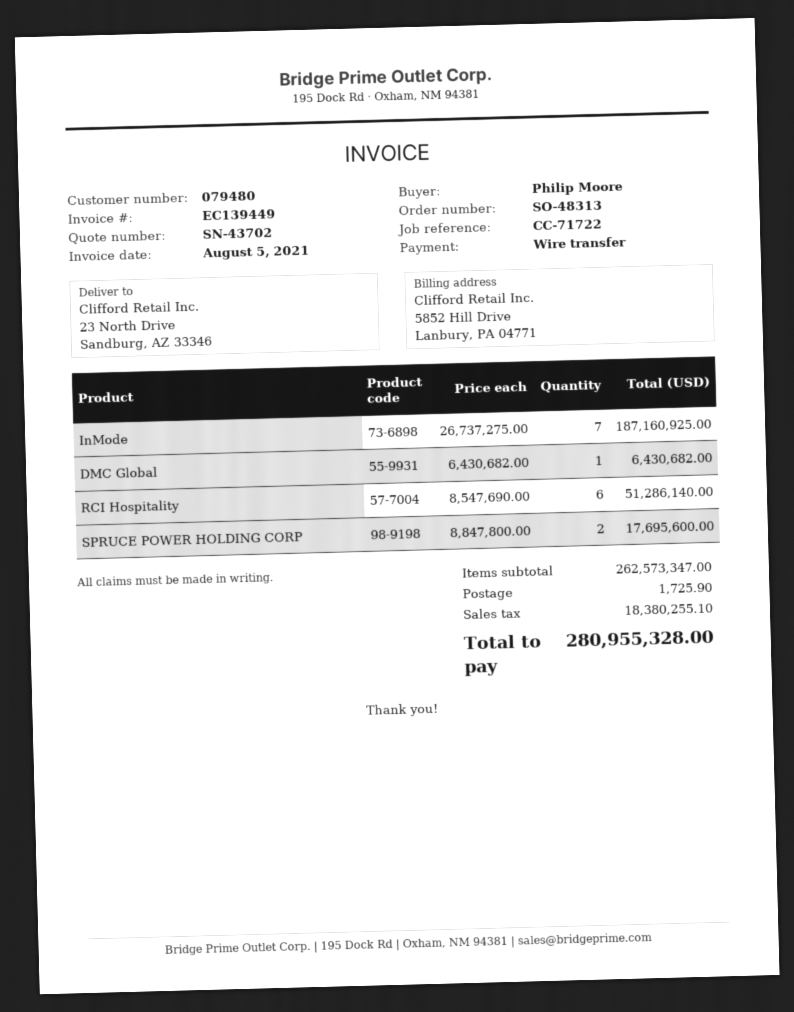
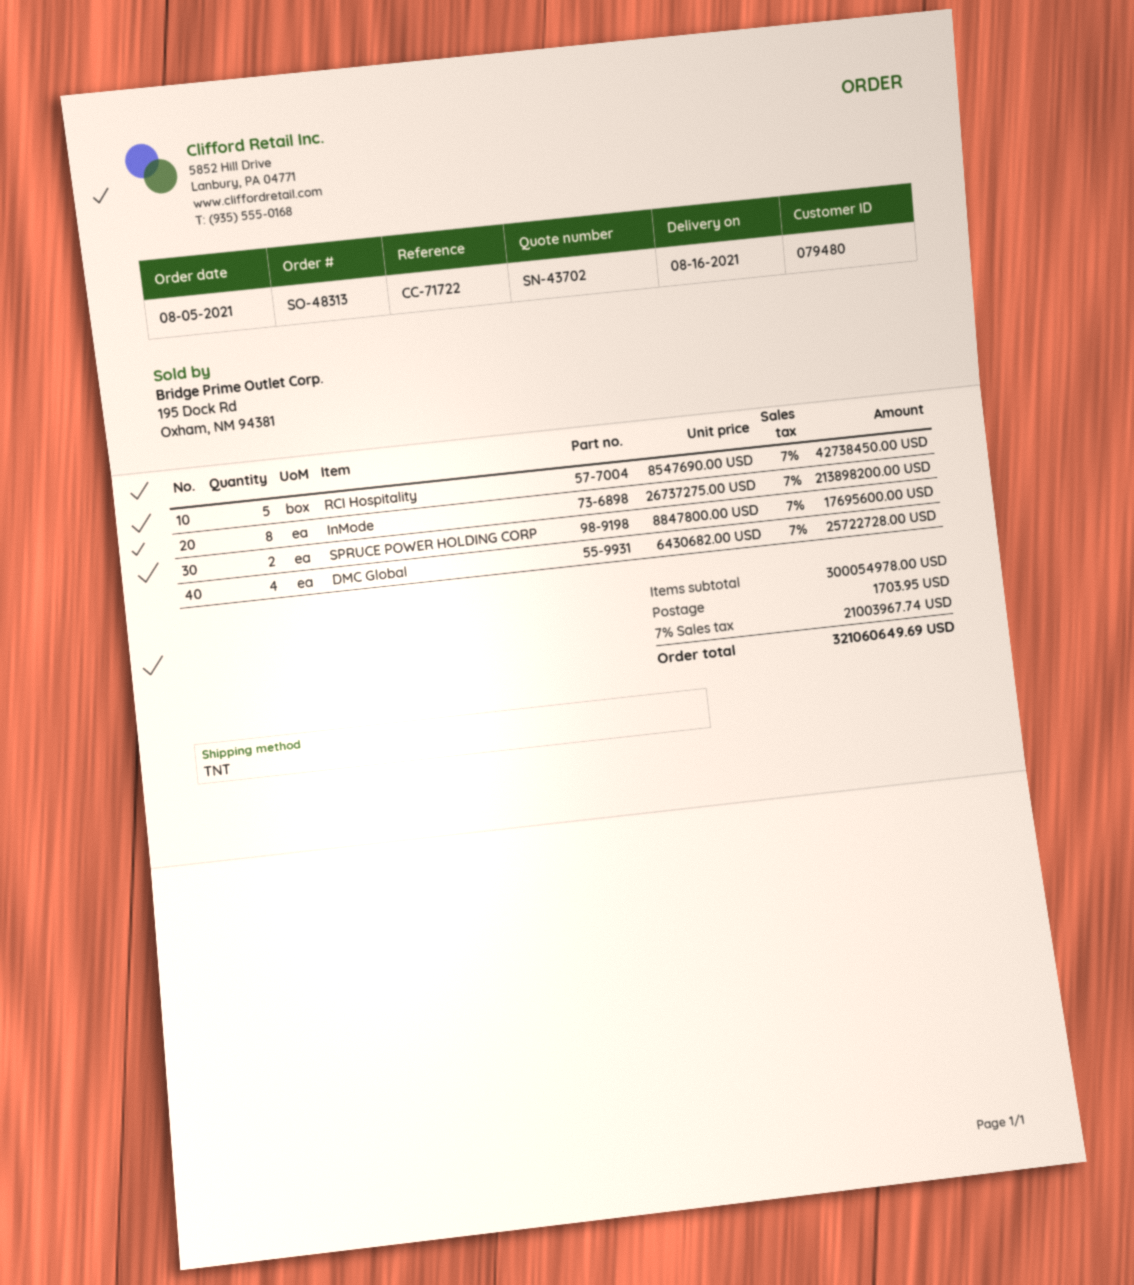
InMode: 7 x 26737275.00 = 187160925.00 -> 8 x 26737275.00 = 213898200.00
DMC Global: 1 x 6430682.00 = 6430682.00 -> 4 x 6430682.00 = 25722728.00
RCI Hospitality: 6 x 8547690.00 = 51286140.00 -> 5 x 8547690.00 = 42738450.00
subtotal: 262573347.00 -> 300054978.00
shipping: 1725.90 -> 1703.95
tax: 18380255.10 -> 21003967.74
total: 280955328.00 -> 321060649.69

